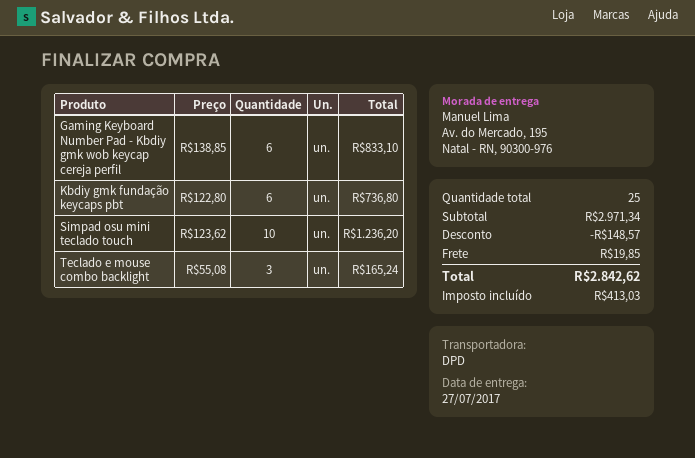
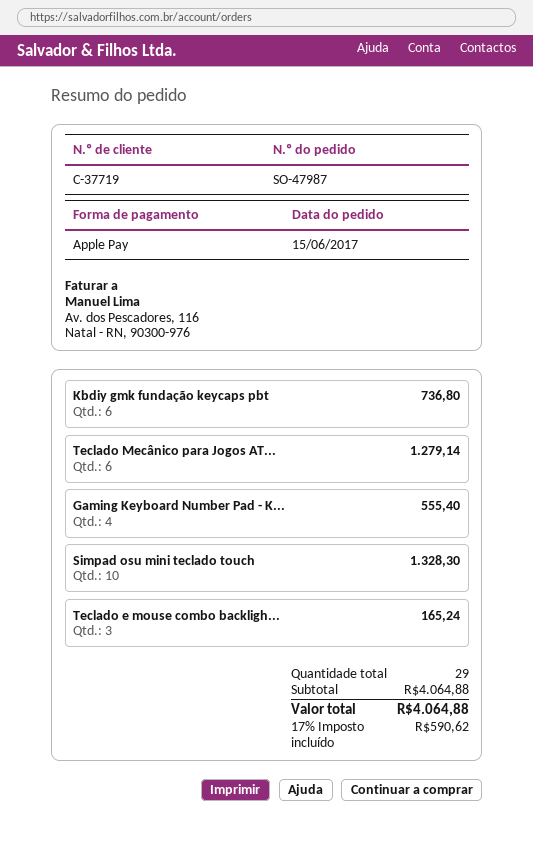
Gaming Keyboard Number Pad - Kbdiy gmk wob keycap cereja perfil: 6 for 833.10 -> 4 for 555.40
Simpad osu mini teclado touch: 10 for 1236.20 -> 10 for 1328.30
Teclado Mecânico para Jogos AT...: none -> 6 for 1279.14
total quantity: 25 -> 29
subtotal: 2971.34 -> 4064.88
discount: 148.57 -> none
shipping: 19.85 -> none
tax: 413.03 -> 590.62
total: 2842.62 -> 4064.88

